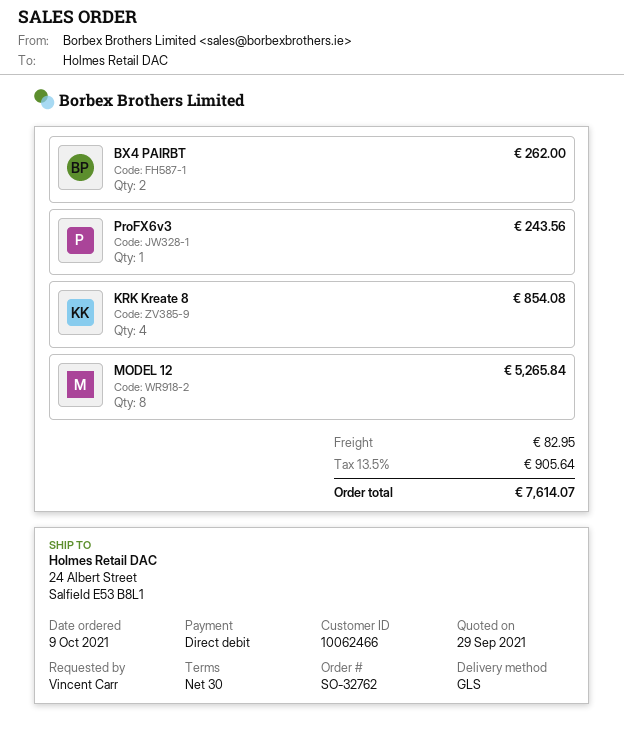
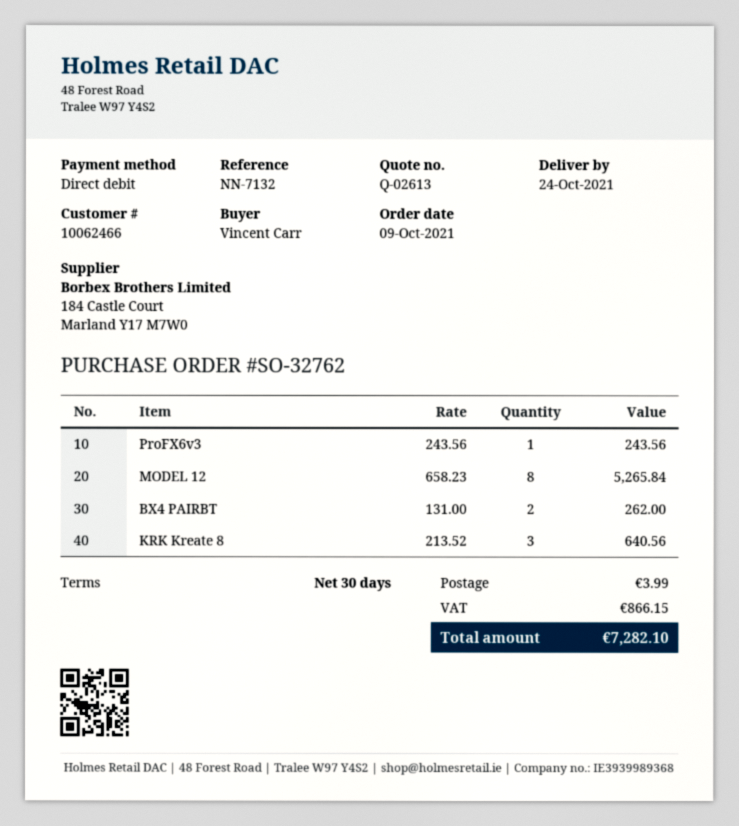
KRK Kreate 8: 4 for 854.08 -> 3 for 640.56
shipping: 82.95 -> 3.99
tax: 905.64 -> 866.15
total: 7614.07 -> 7282.10

